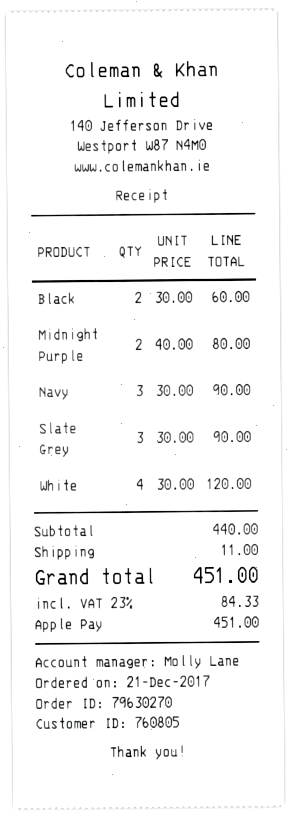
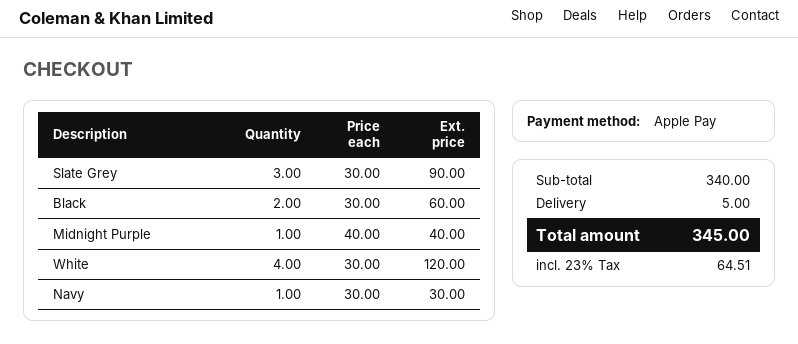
Midnight Purple: 2 x 40.00 = 80.00 -> 1 x 40.00 = 40.00
Navy: 3 x 30.00 = 90.00 -> 1 x 30.00 = 30.00
subtotal: 440.00 -> 340.00
shipping: 11.00 -> 5.00
tax: 23% = 84.33 -> 23% = 64.51
total: 451.00 -> 345.00

